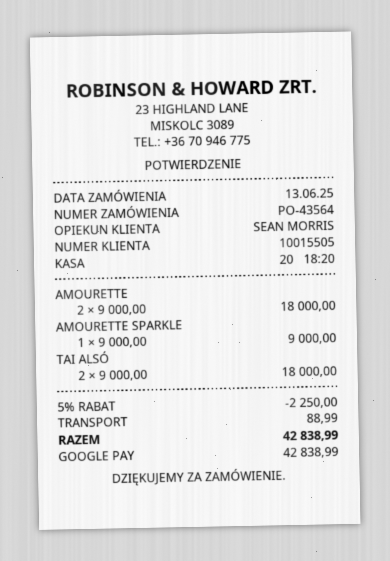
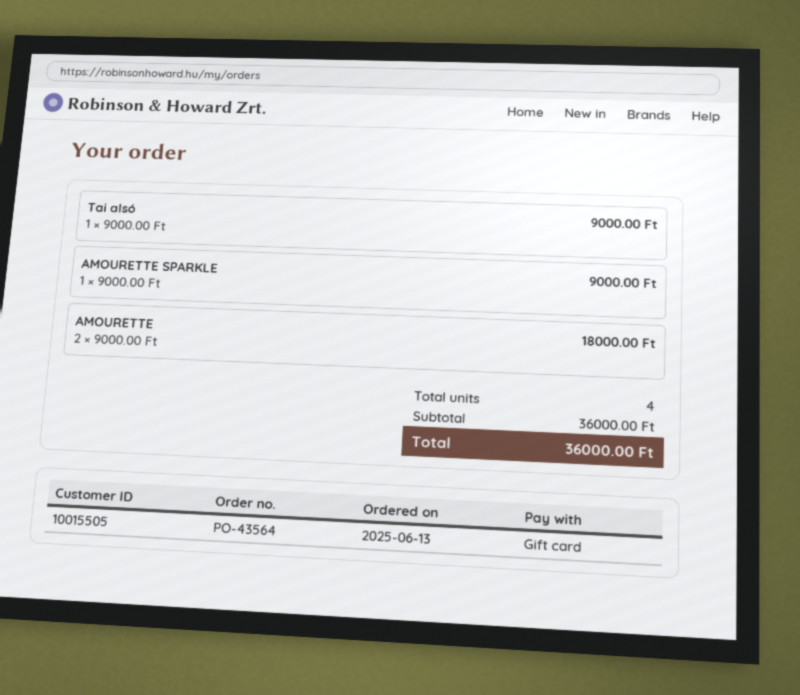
payment method: Google Pay -> gift card
TAI ALSÓ: 2 x 9000.00 = 18000.00 -> 1 x 9000.00 = 9000.00
discount: 5% = 2250.00 -> none
shipping: 88.99 -> none
total: 42838.99 -> 36000.00

